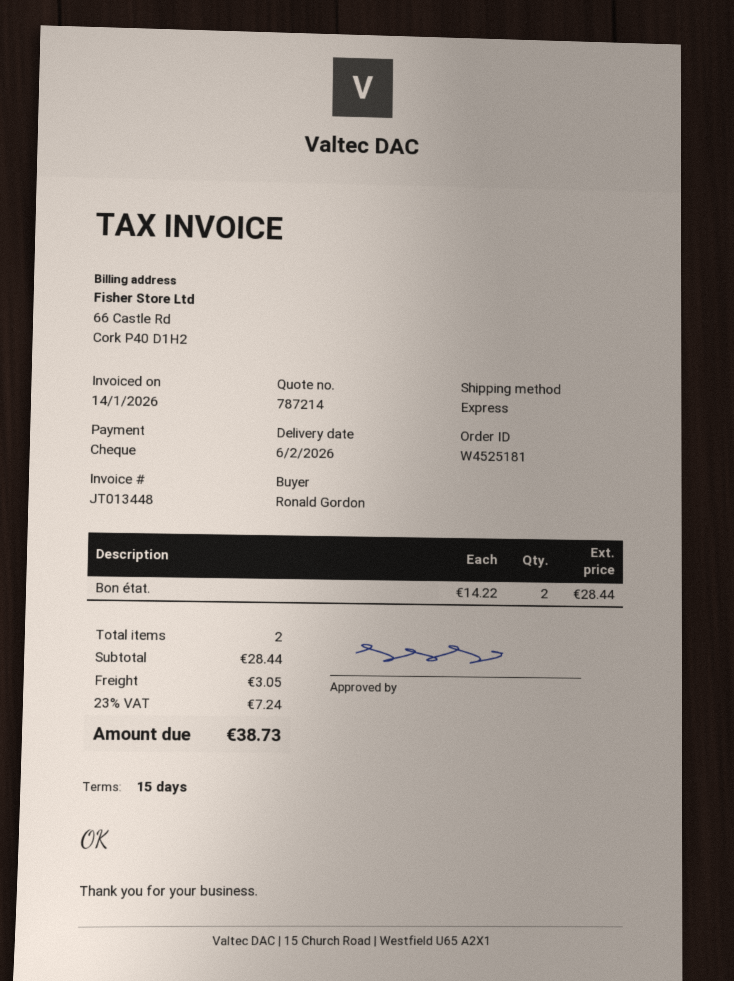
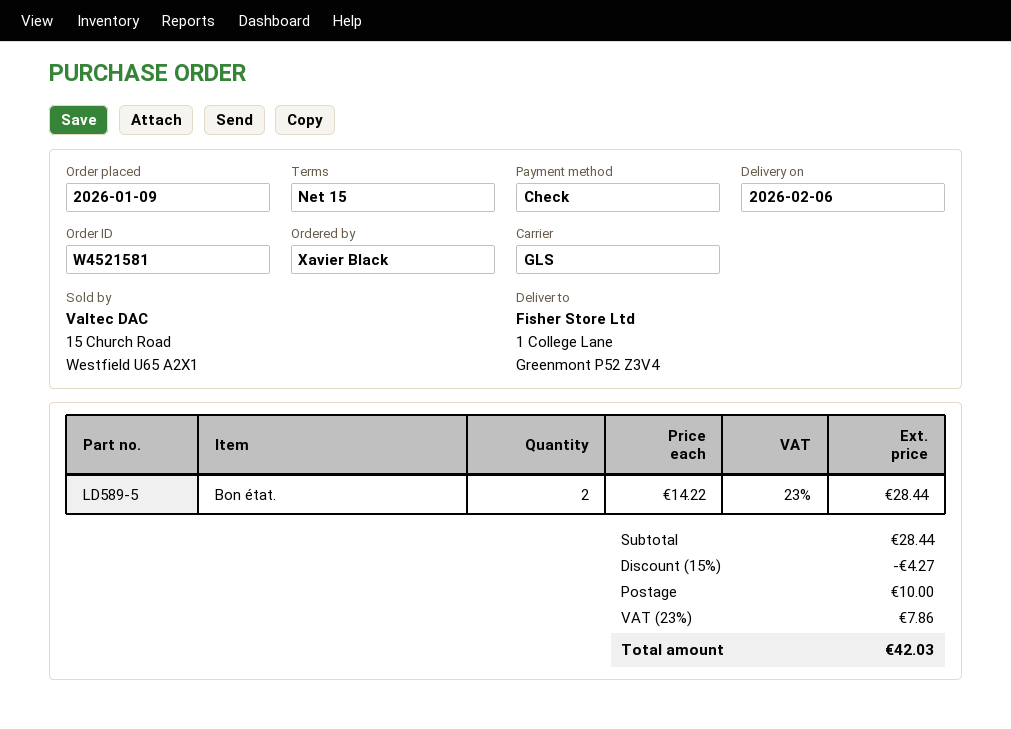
order number: W4525181 -> W4521581
ordered by: Ronald Gordon -> Xavier Black
shipping method: express -> GLS
discount: none -> 15% = 4.27
shipping: 3.05 -> 10.00
tax: 23% = 7.24 -> 23% = 7.86
total: 38.73 -> 42.03

